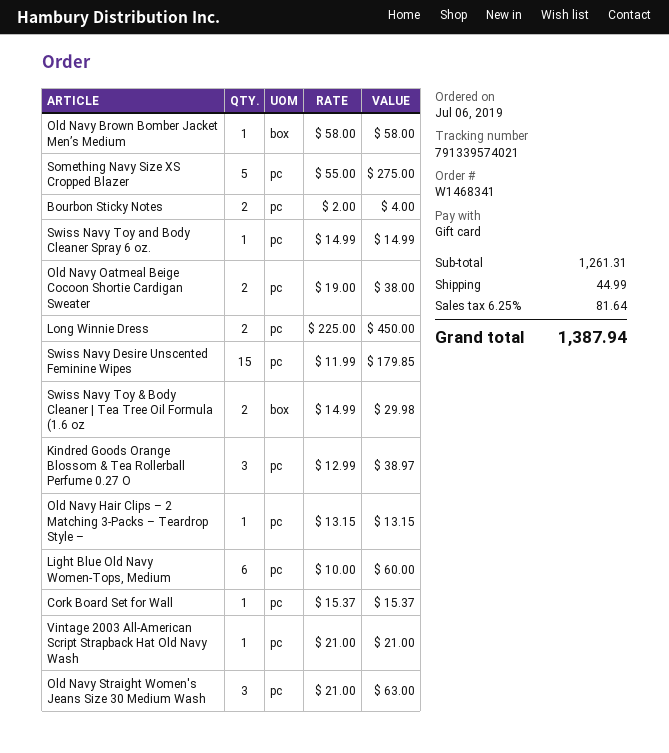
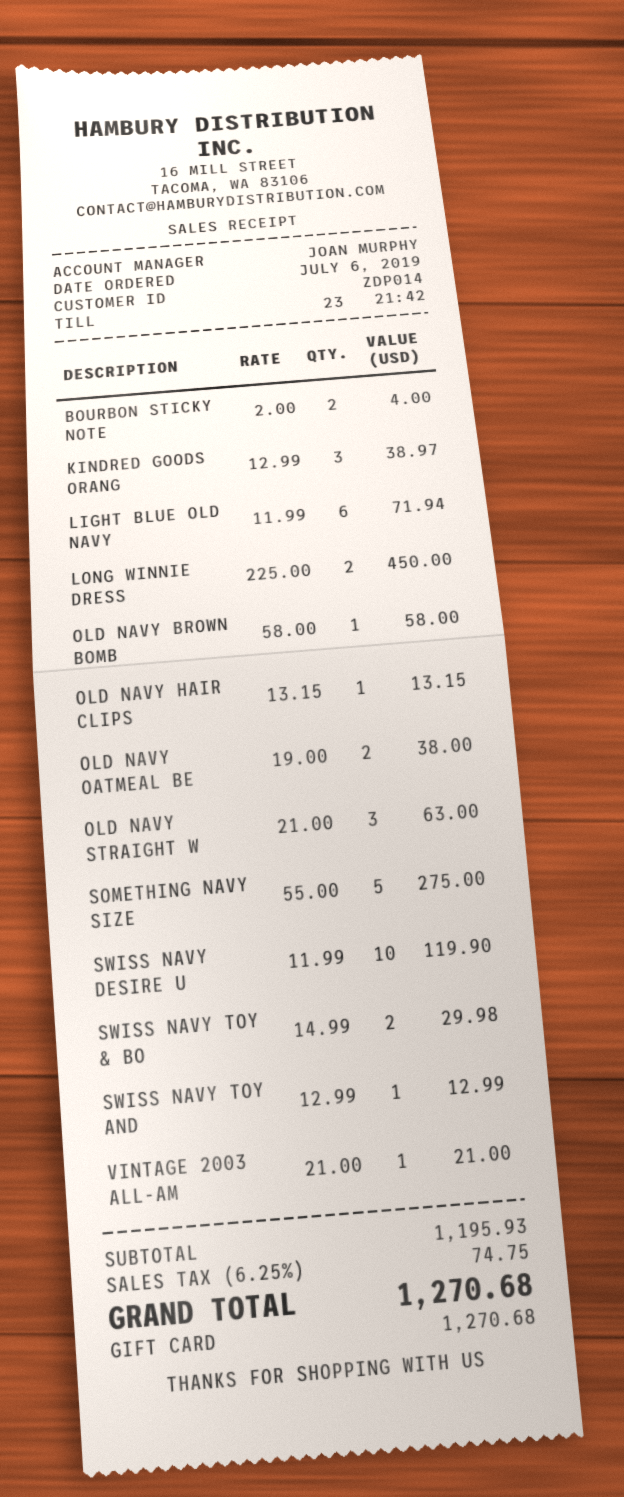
Swiss Navy Toy and Body Cleaner Spray 6 oz.: 1 x 14.99 = 14.99 -> 1 x 12.99 = 12.99
Swiss Navy Desire Unscented Feminine Wipes: 15 x 11.99 = 179.85 -> 10 x 11.99 = 119.90
Light Blue Old Navy Women-Tops, Medium: 6 x 10.00 = 60.00 -> 6 x 11.99 = 71.94
Cork Board Set for Wall: 1 x 15.37 = 15.37 -> none
subtotal: 1261.31 -> 1195.93
shipping: 44.99 -> none
tax: 6.25% = 81.64 -> 6.25% = 74.75
total: 1387.94 -> 1270.68

